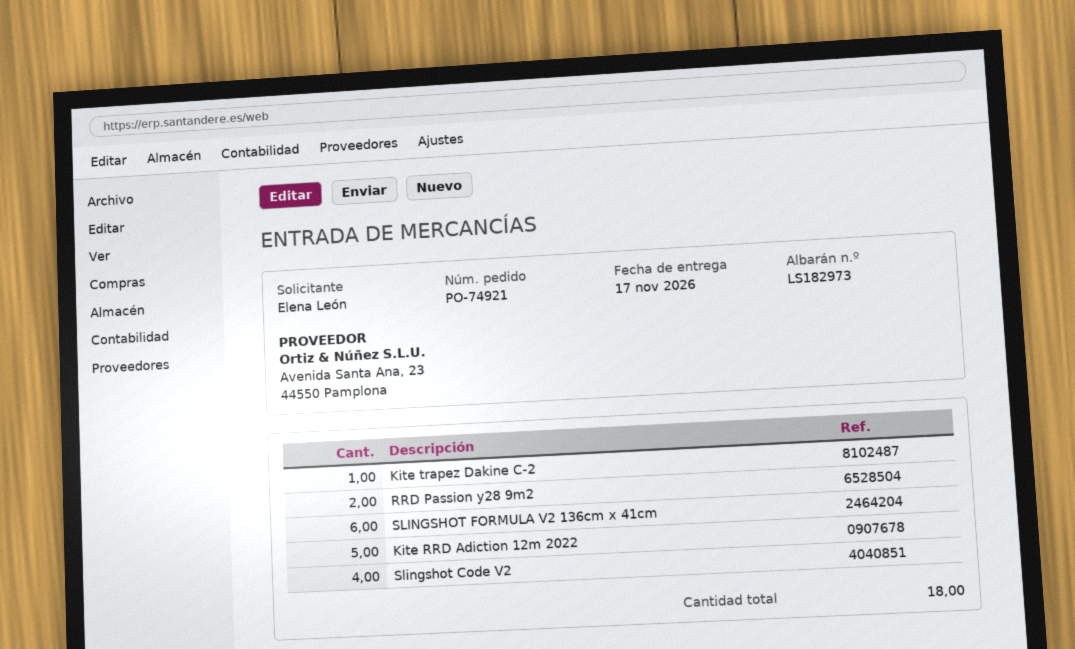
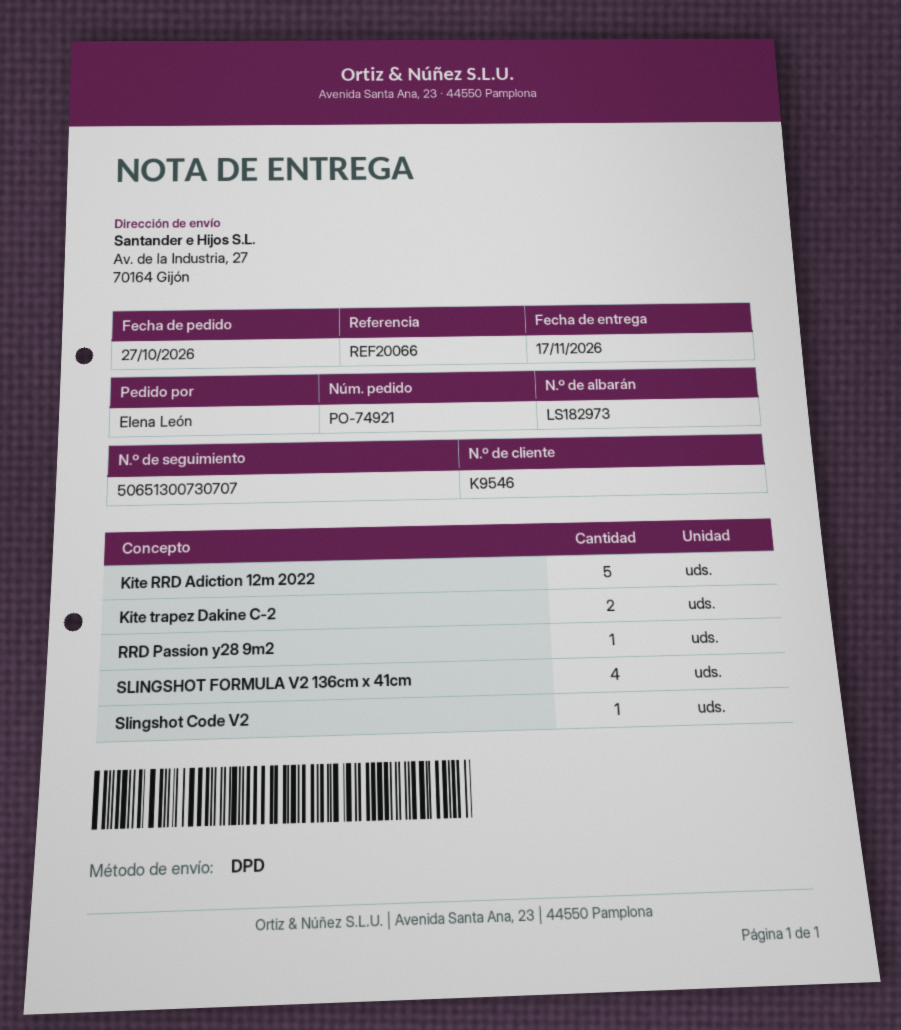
Kite trapez Dakine C-2: 1 -> 2
RRD Passion y28 9m2: 2 -> 1
SLINGSHOT FORMULA V2 136cm x 41cm: 6 -> 4
Slingshot Code V2: 4 -> 1

